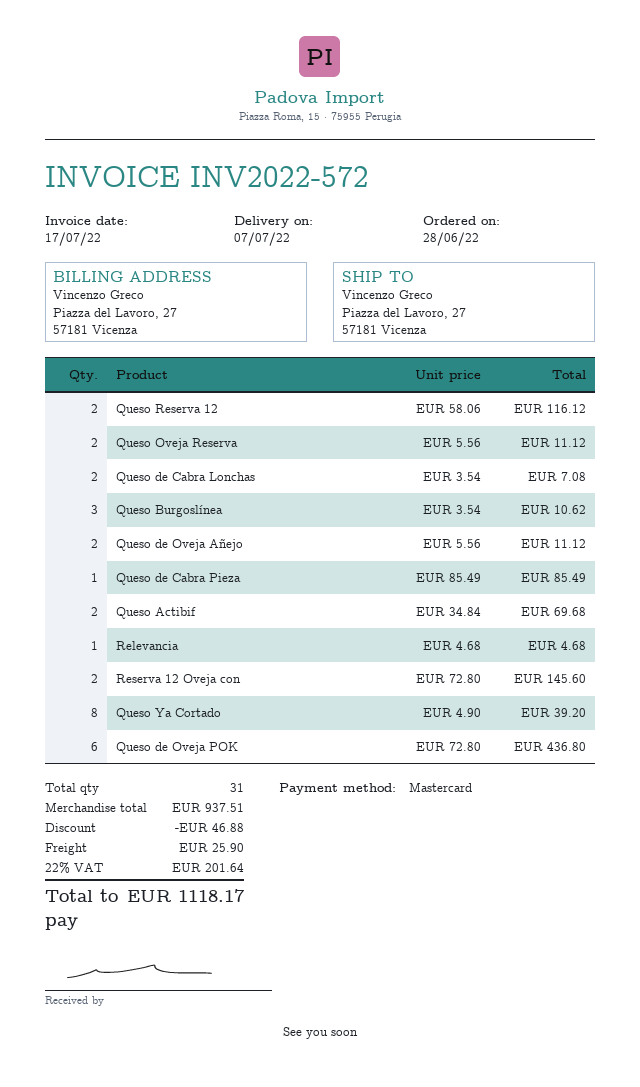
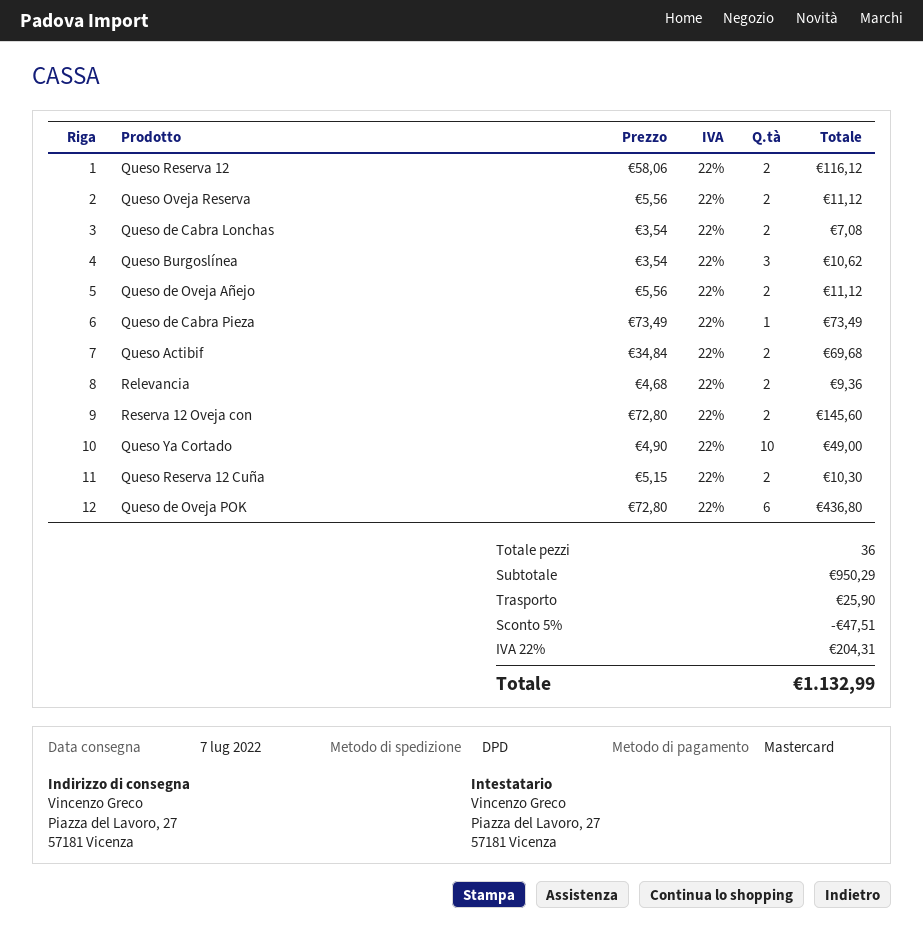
Queso de Cabra Pieza: 1 x 85.49 = 85.49 -> 1 x 73.49 = 73.49
Relevancia: 1 x 4.68 = 4.68 -> 2 x 4.68 = 9.36
Queso Ya Cortado: 8 x 4.90 = 39.20 -> 10 x 4.90 = 49.00
Queso Reserva 12 Cuña: none -> 2 x 5.15 = 10.30
total quantity: 31 -> 36
subtotal: 937.51 -> 950.29
discount: 46.88 -> 47.51
tax: 22% = 201.64 -> 22% = 204.31
total: 1118.17 -> 1132.99

